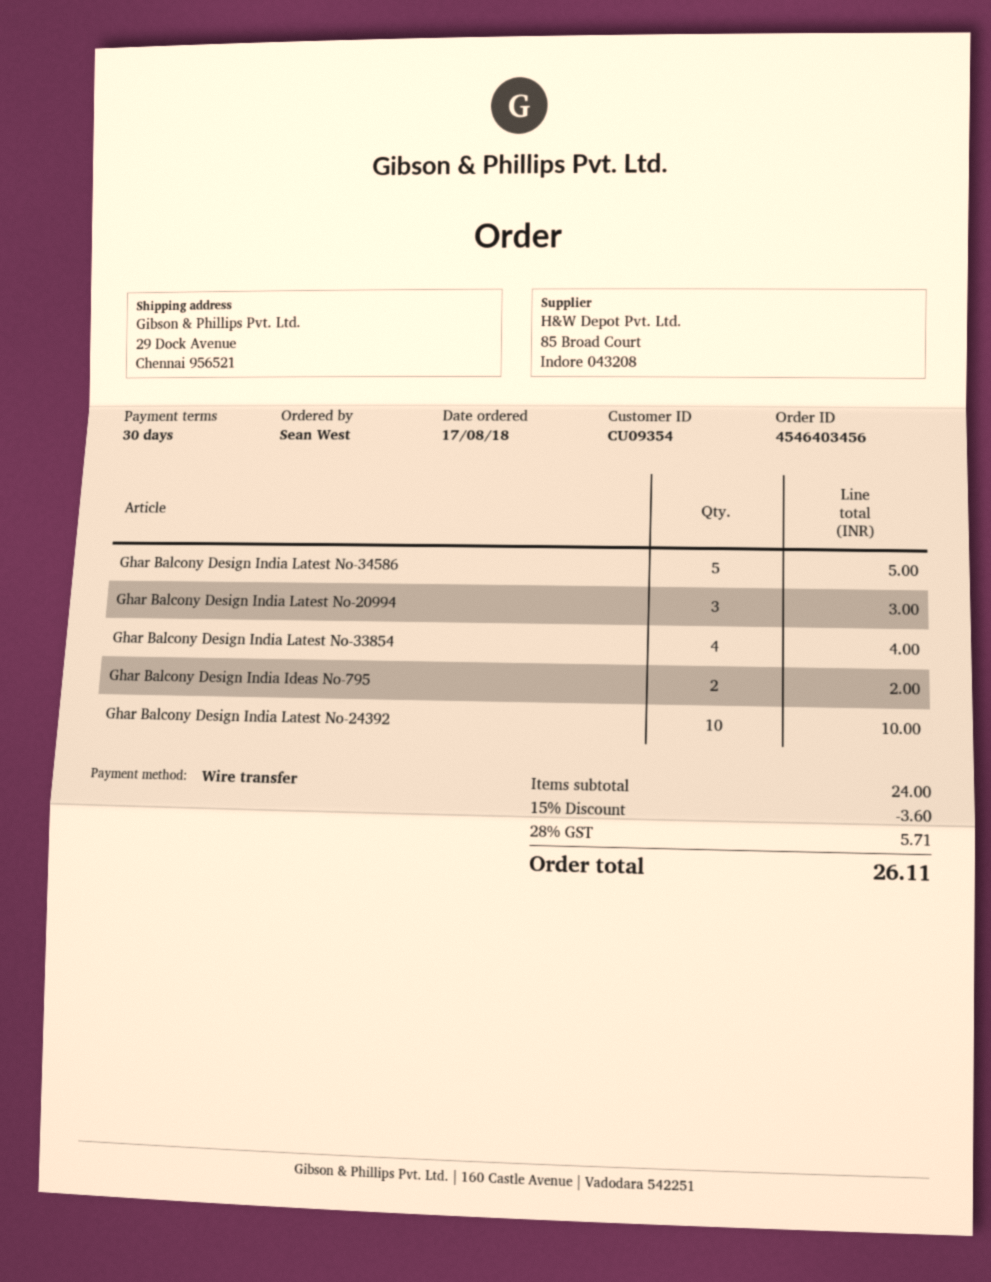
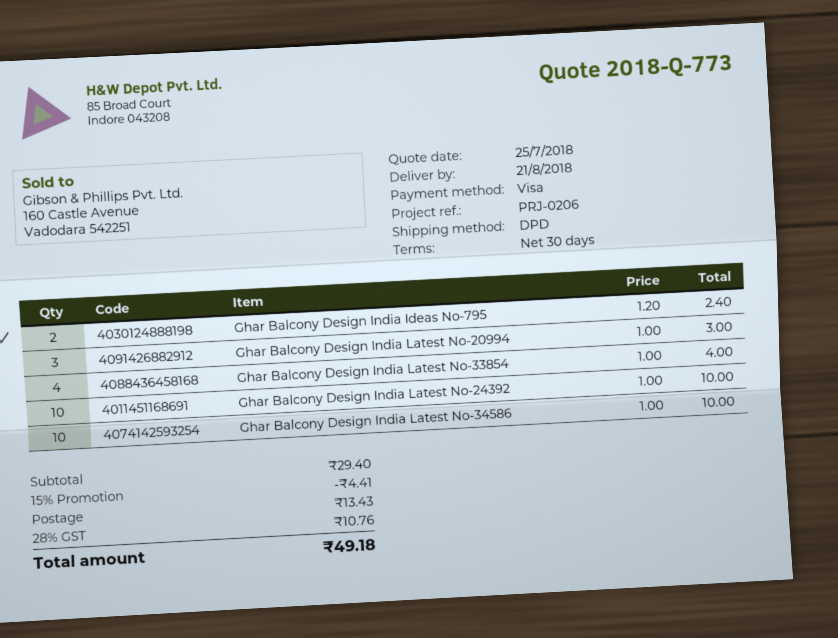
payment method: bank transfer -> Visa
Ghar Balcony Design India Latest No-34586: 5 for 5.00 -> 10 for 10.00
Ghar Balcony Design India Ideas No-795: 2 for 2.00 -> 2 for 2.40
subtotal: 24.00 -> 29.40
discount: 15% = 3.60 -> 15% = 4.41
shipping: none -> 13.43
tax: 28% = 5.71 -> 28% = 10.76
total: 26.11 -> 49.18

